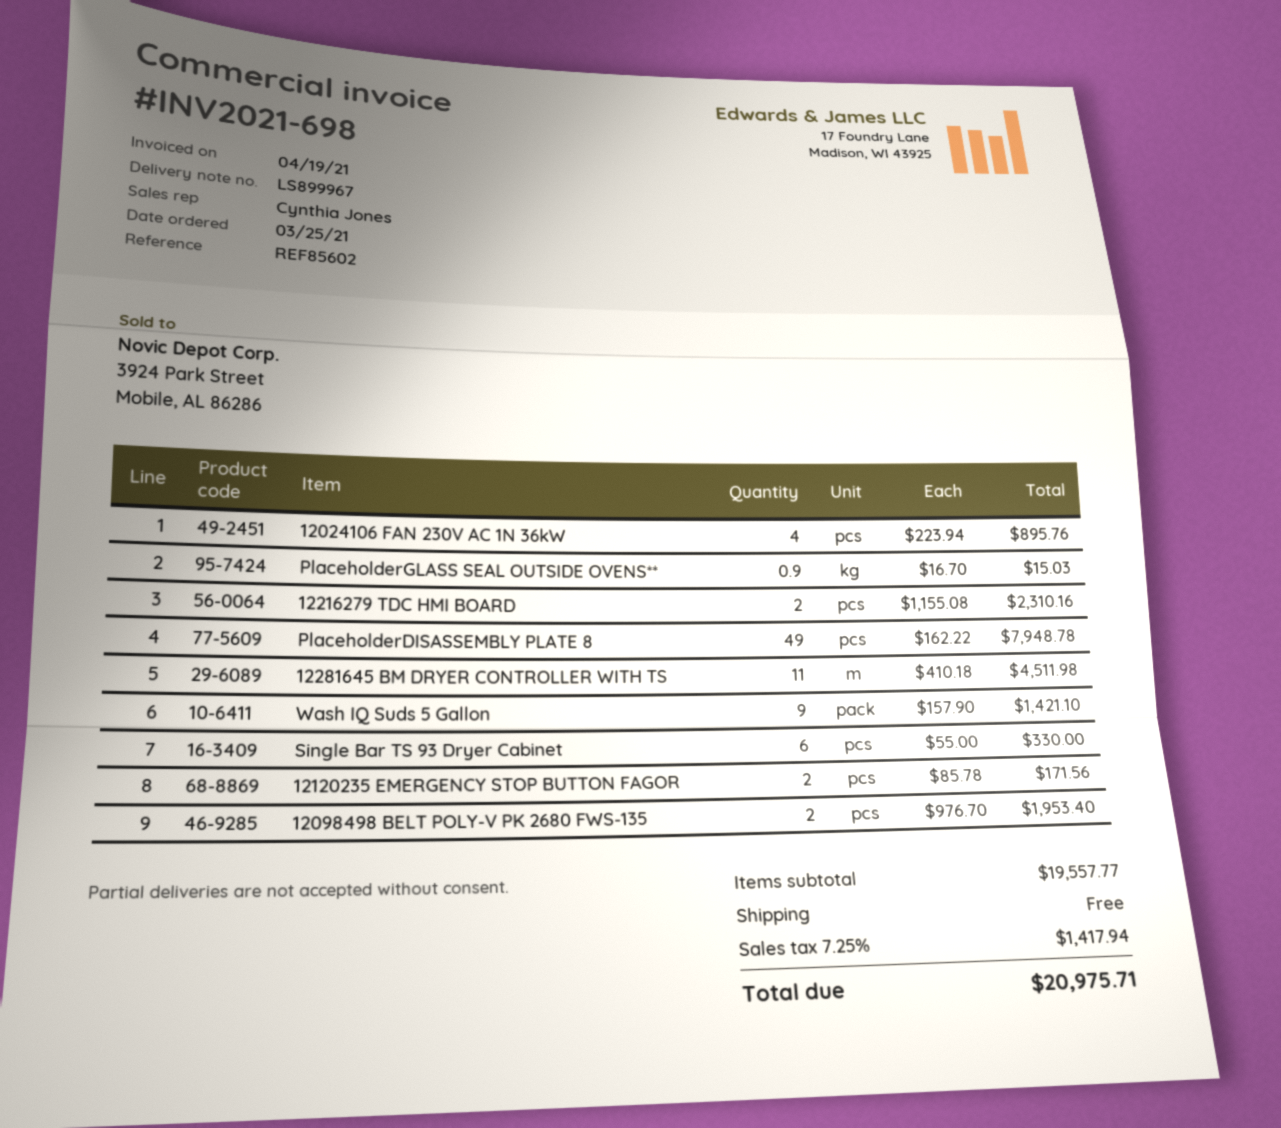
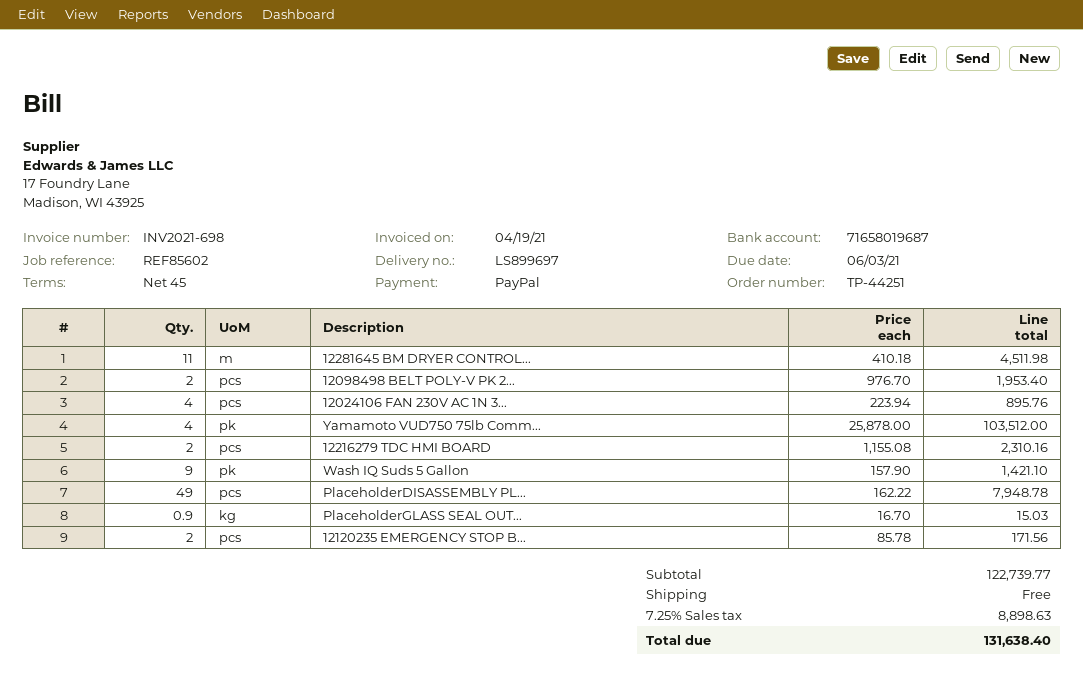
delivery note number: LS899967 -> LS899697
Single Bar TS 93 Dryer Cabinet: 6 x 55.00 = 330.00 -> none
Yamamoto VUD750 75lb Comm...: none -> 4 x 25878.00 = 103512.00
subtotal: 19557.77 -> 122739.77
tax: 7.25% = 1417.94 -> 7.25% = 8898.63
total: 20975.71 -> 131638.40

